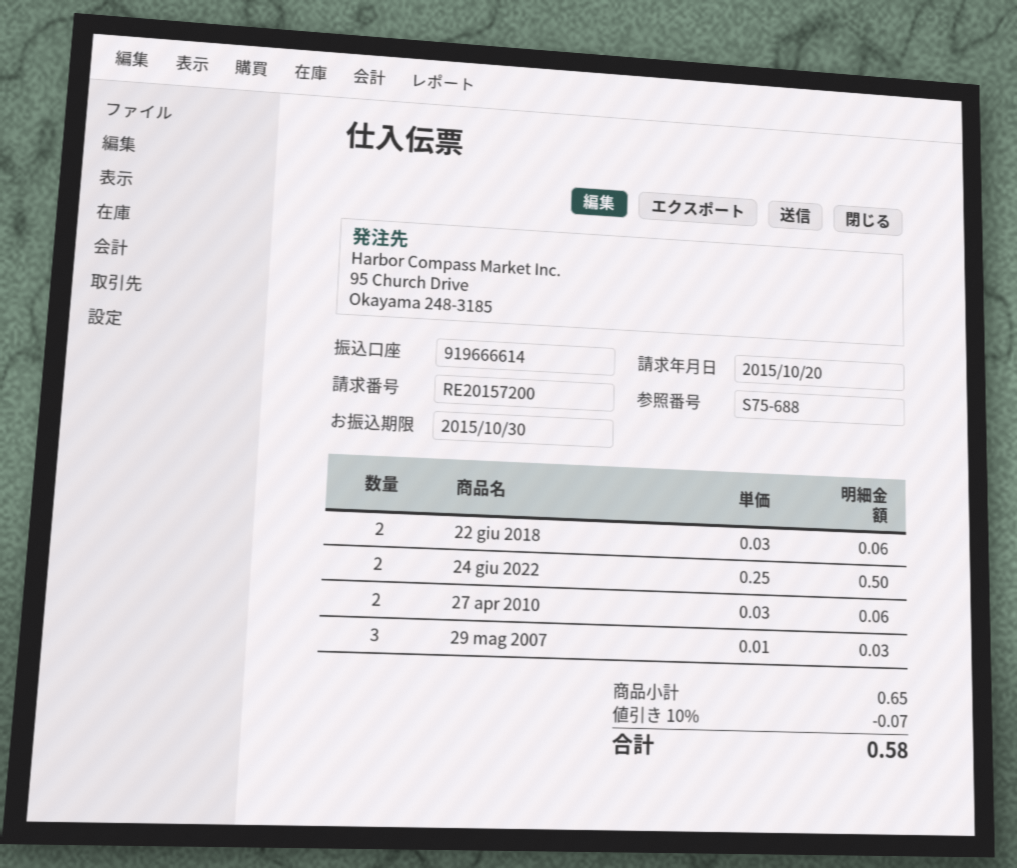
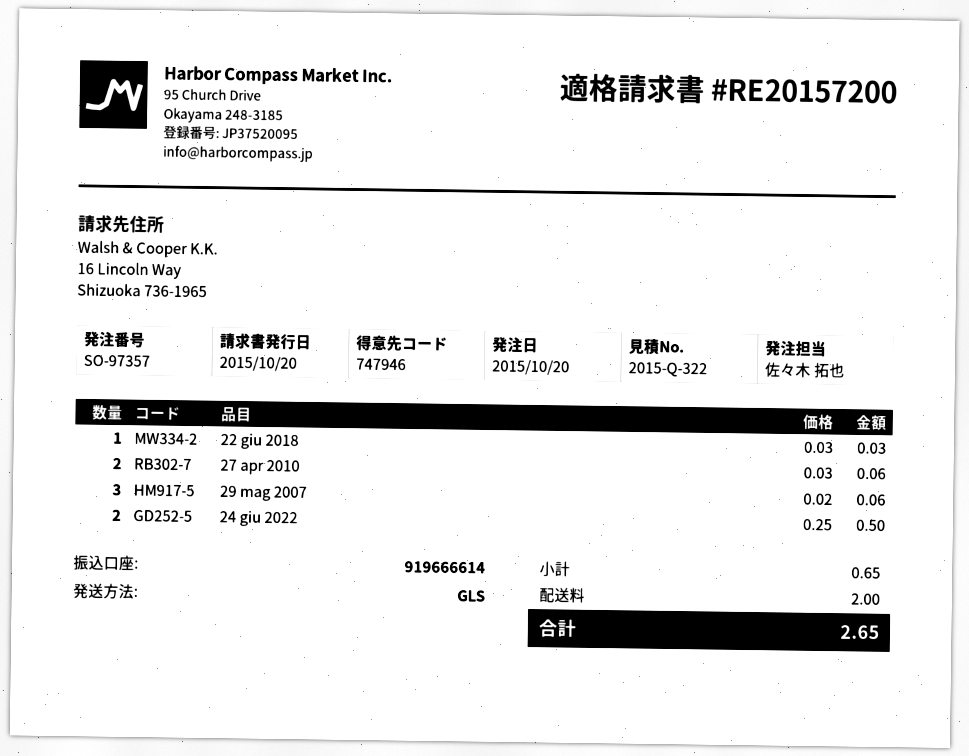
22 giu 2018: 2 x 0.03 = 0.06 -> 1 x 0.03 = 0.03
29 mag 2007: 3 x 0.01 = 0.03 -> 3 x 0.02 = 0.06
discount: 10% = 0.07 -> none
shipping: none -> 2.00
total: 0.58 -> 2.65

